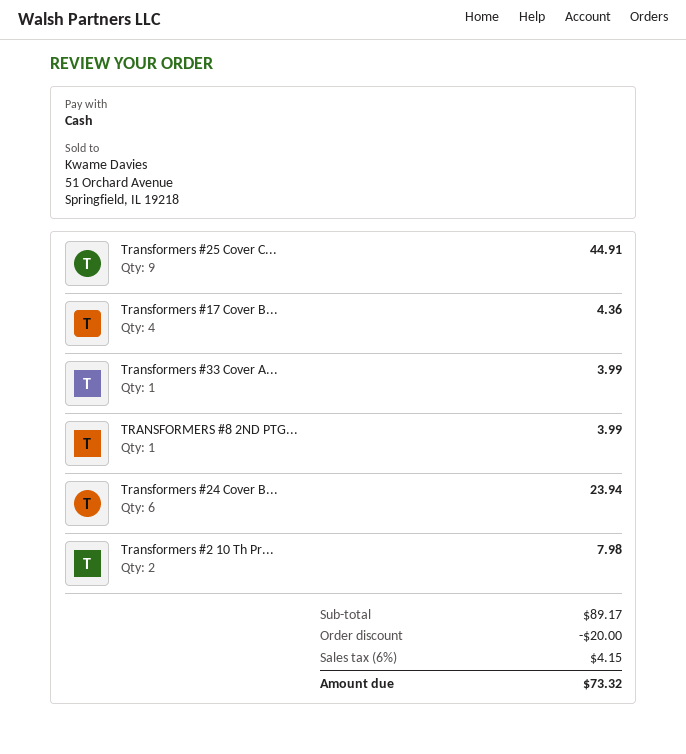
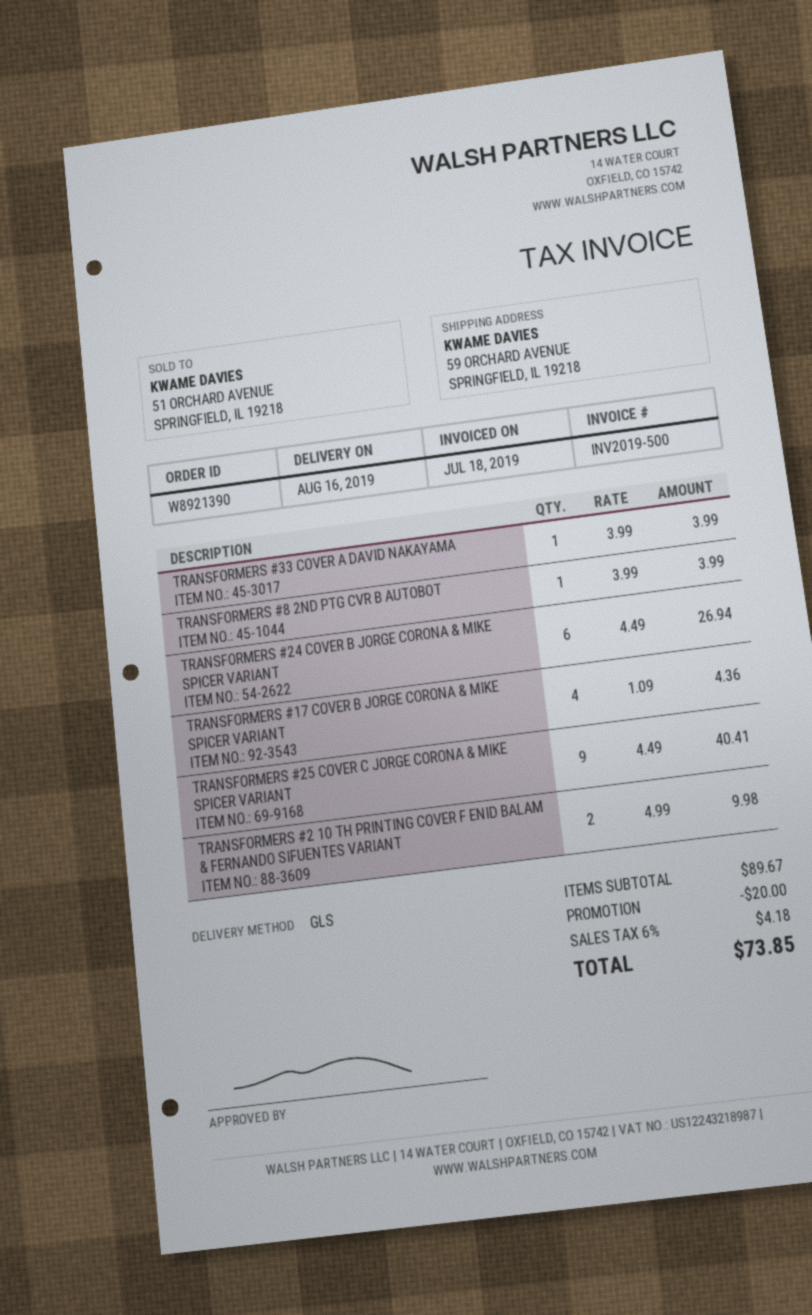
Transformers #25 Cover C...: 9 for 44.91 -> 9 for 40.41
Transformers #24 Cover B...: 6 for 23.94 -> 6 for 26.94
Transformers #2 10 Th Pr...: 2 for 7.98 -> 2 for 9.98
subtotal: 89.17 -> 89.67
tax: 6% = 4.15 -> 6% = 4.18
total: 73.32 -> 73.85

